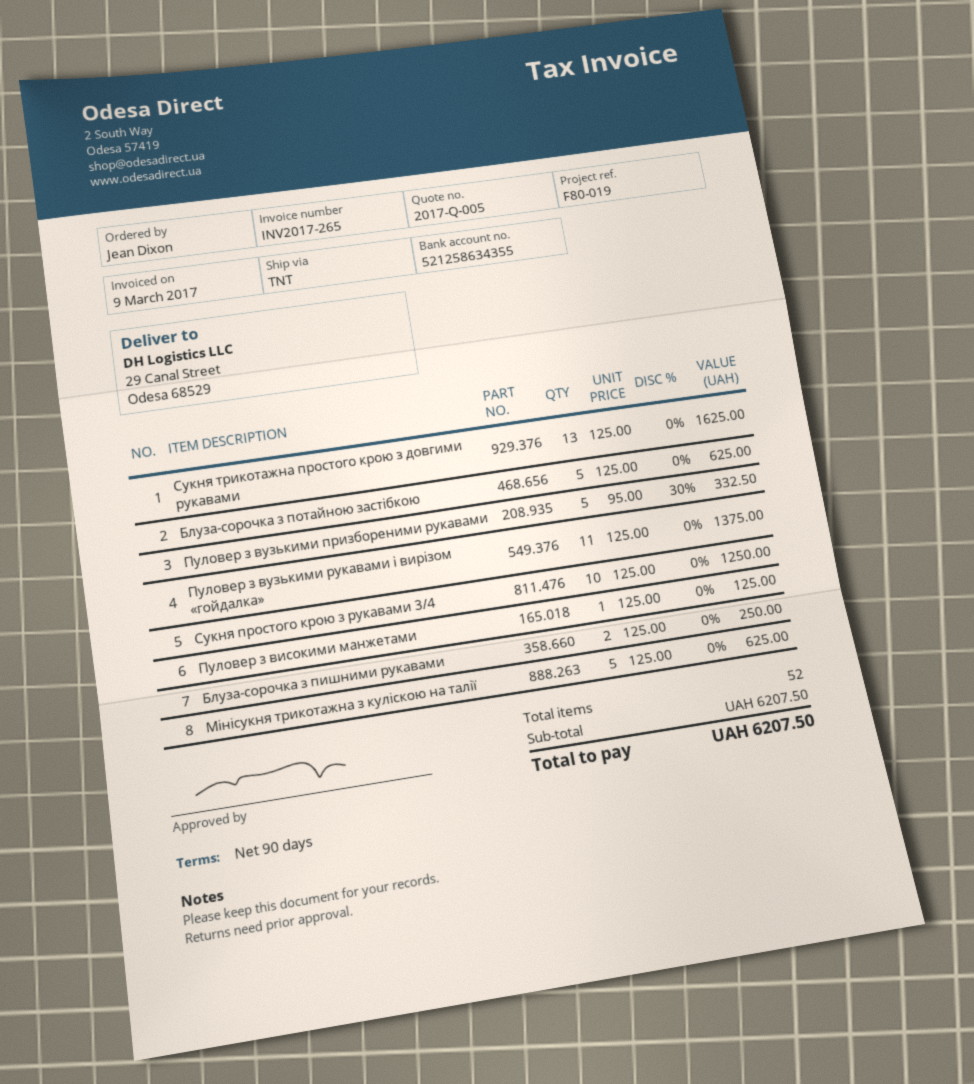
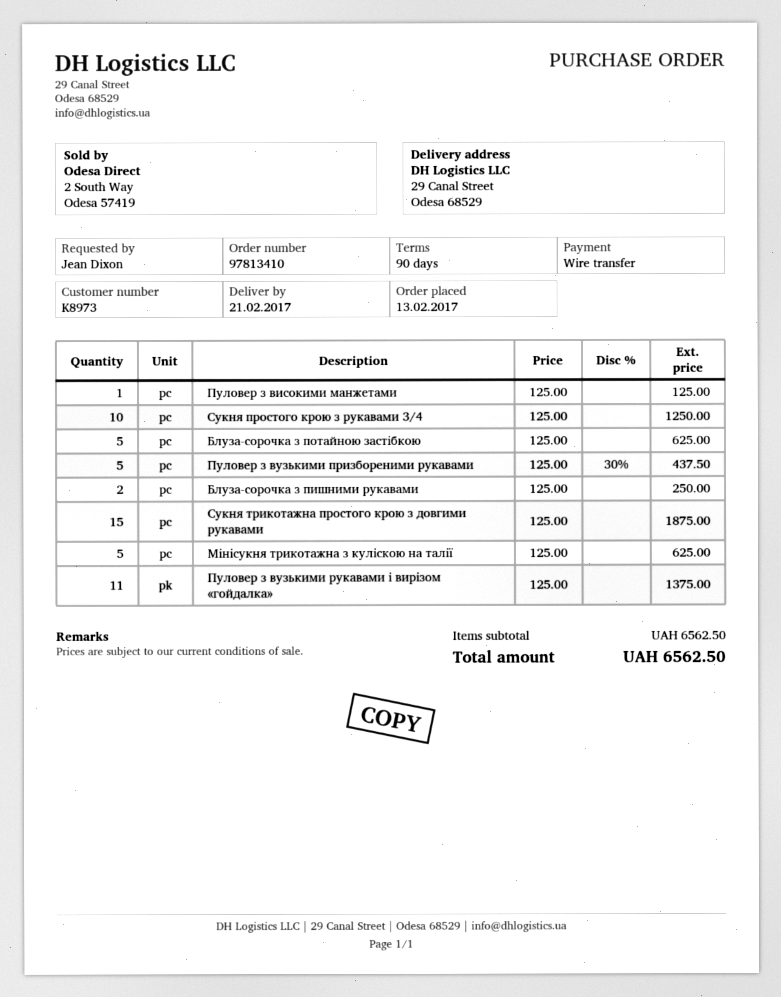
Сукня трикотажна простого крою з довгими рукавами: 13 x 125.00 = 1625.00 -> 15 x 125.00 = 1875.00
Пуловер з вузькими призбореними рукавами: 5 x 95.00 - 30% = 332.50 -> 5 x 125.00 - 30% = 437.50
subtotal: 6207.50 -> 6562.50
total: 6207.50 -> 6562.50

